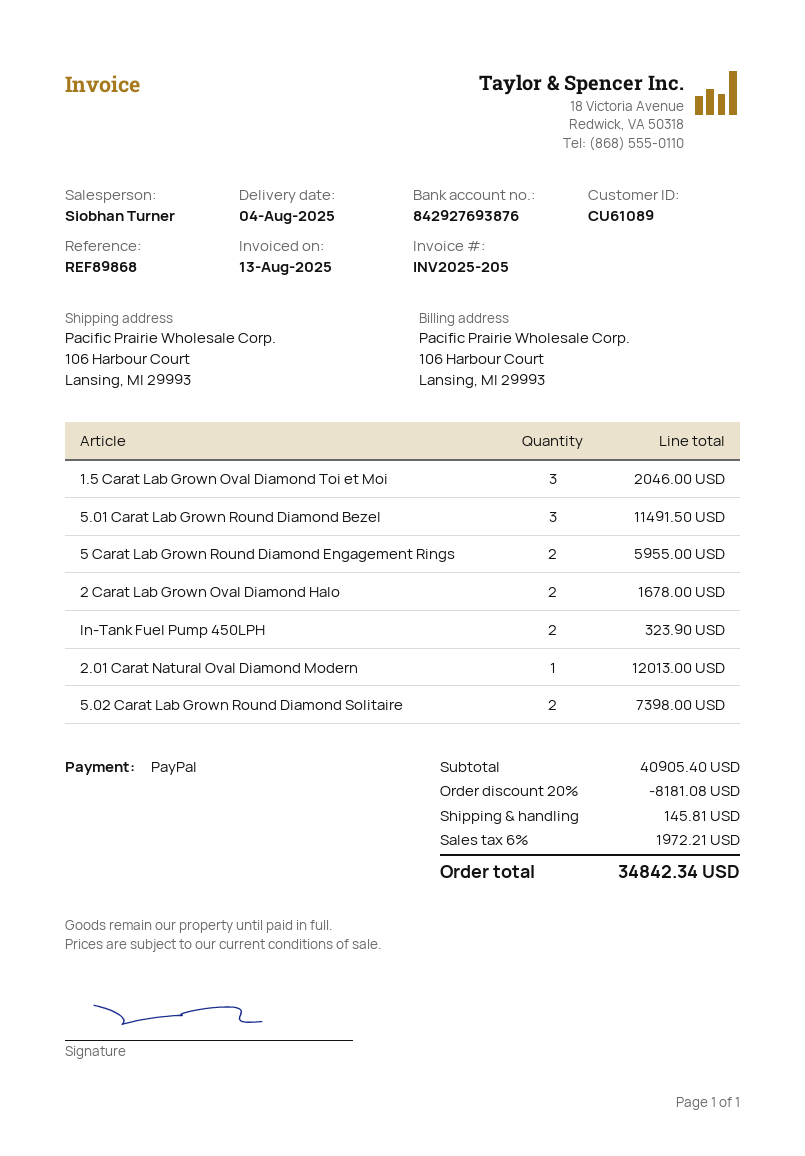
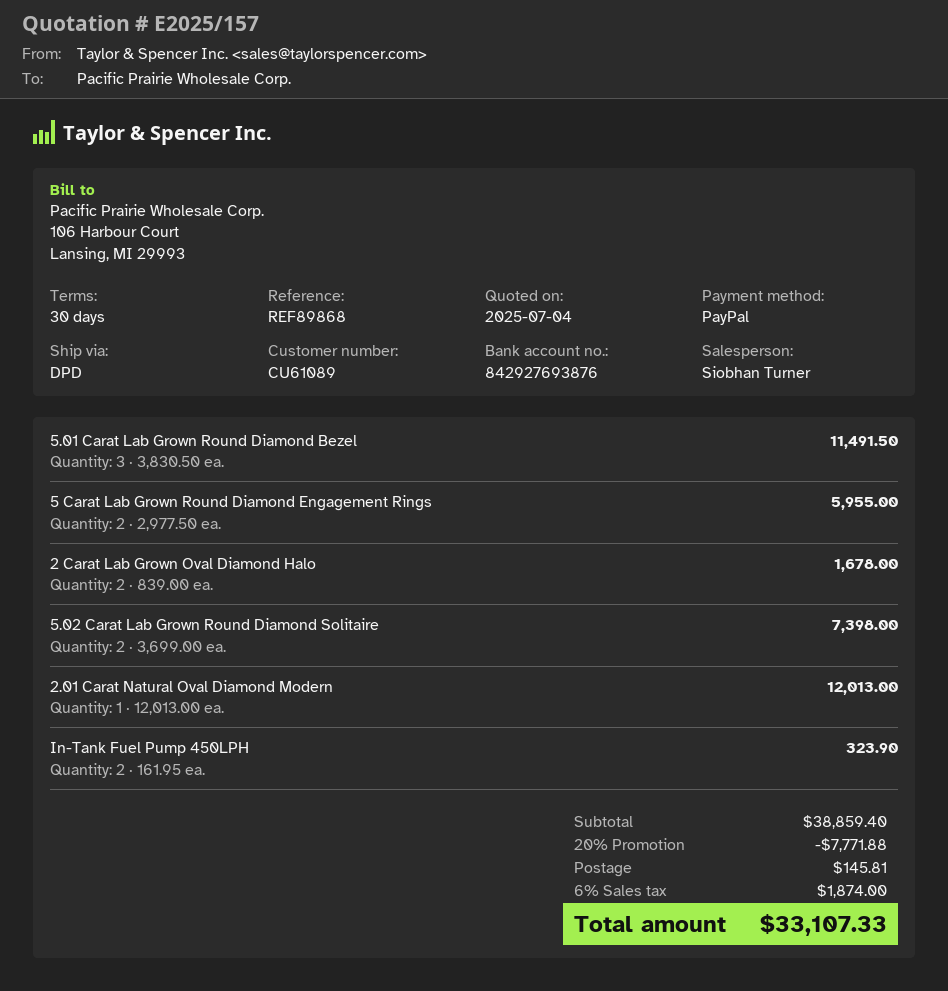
1.5 Carat Lab Grown Oval Diamond Toi et Moi: 3 for 2046.00 -> none
subtotal: 40905.40 -> 38859.40
discount: 20% = 8181.08 -> 20% = 7771.88
tax: 6% = 1972.21 -> 6% = 1874.00
total: 34842.34 -> 33107.33

